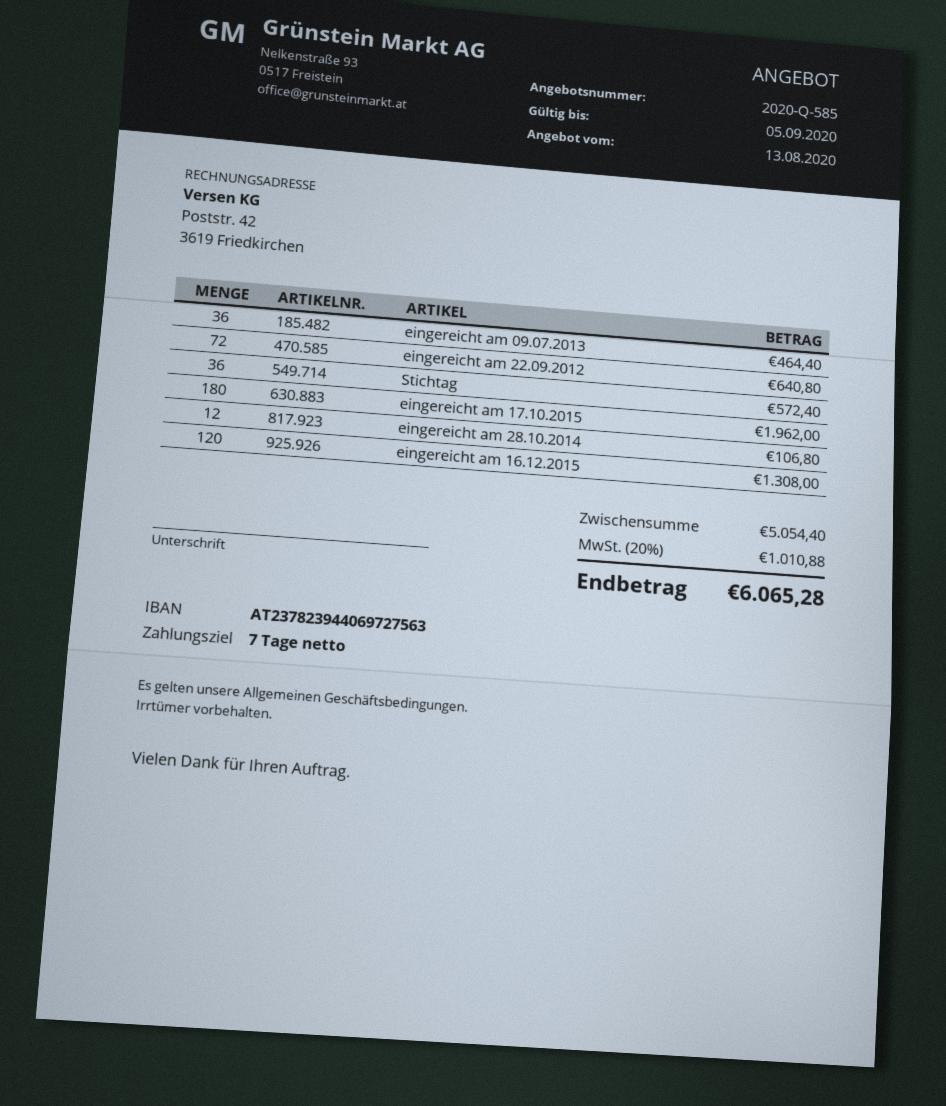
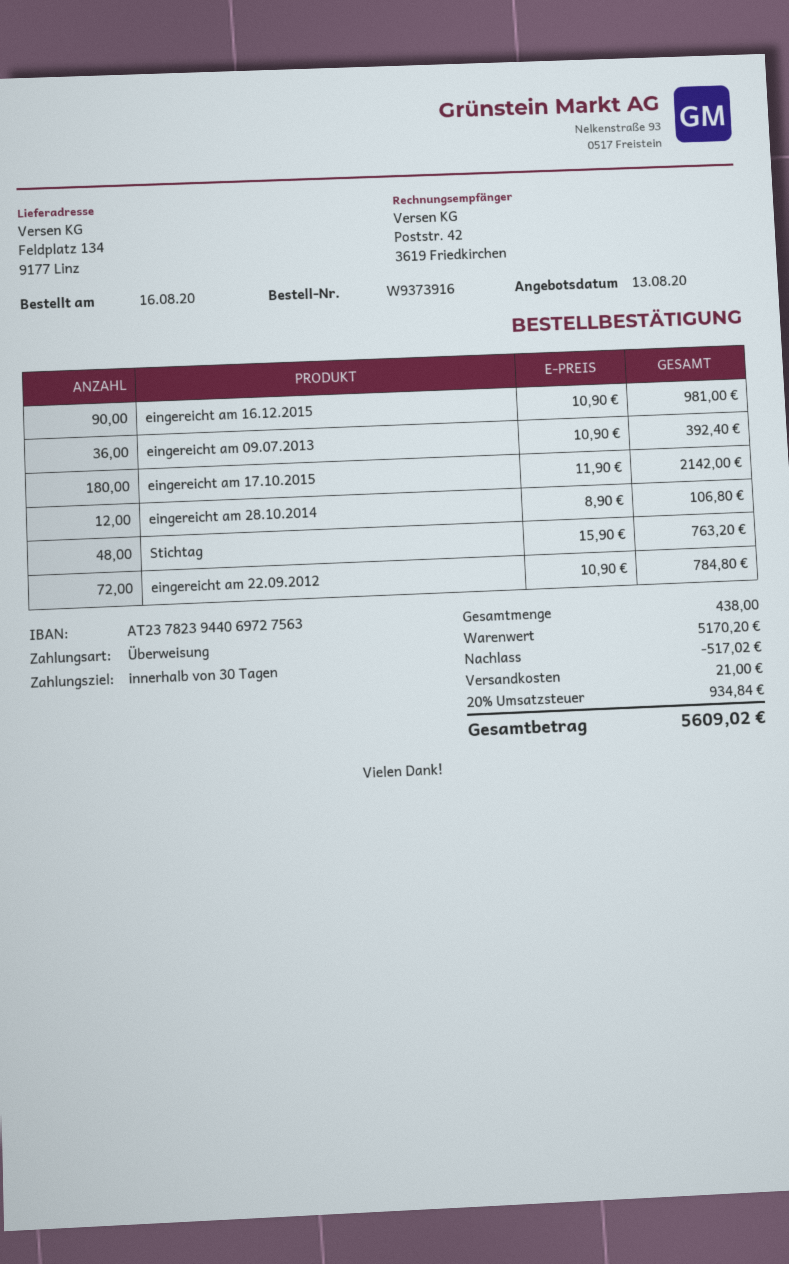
payment terms: 7 days -> 30 days
eingereicht am 09.07.2013: 36 for 464.40 -> 36 for 392.40
eingereicht am 22.09.2012: 72 for 640.80 -> 72 for 784.80
Stichtag: 36 for 572.40 -> 48 for 763.20
eingereicht am 17.10.2015: 180 for 1962.00 -> 180 for 2142.00
eingereicht am 16.12.2015: 120 for 1308.00 -> 90 for 981.00
subtotal: 5054.40 -> 5170.20
discount: none -> 517.02
shipping: none -> 21.00
tax: 20% = 1010.88 -> 20% = 934.84
total: 6065.28 -> 5609.02

